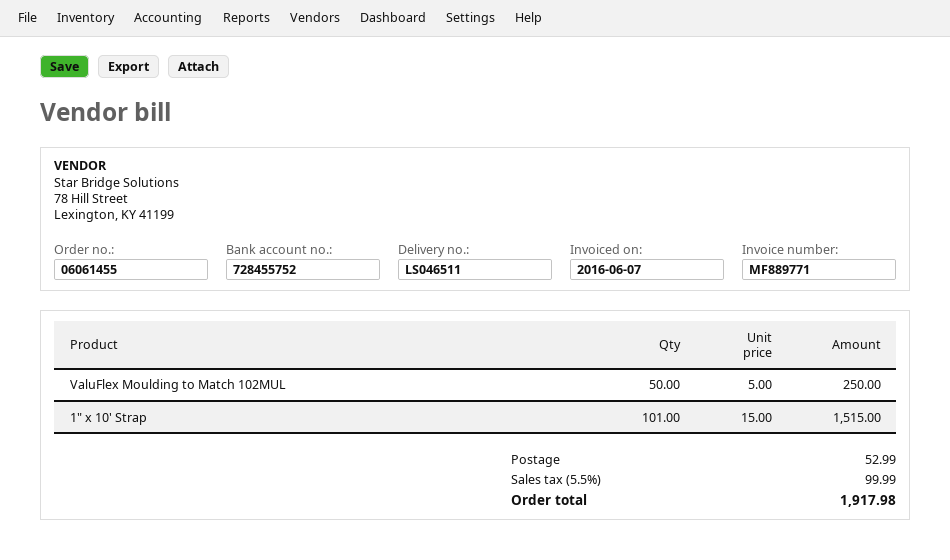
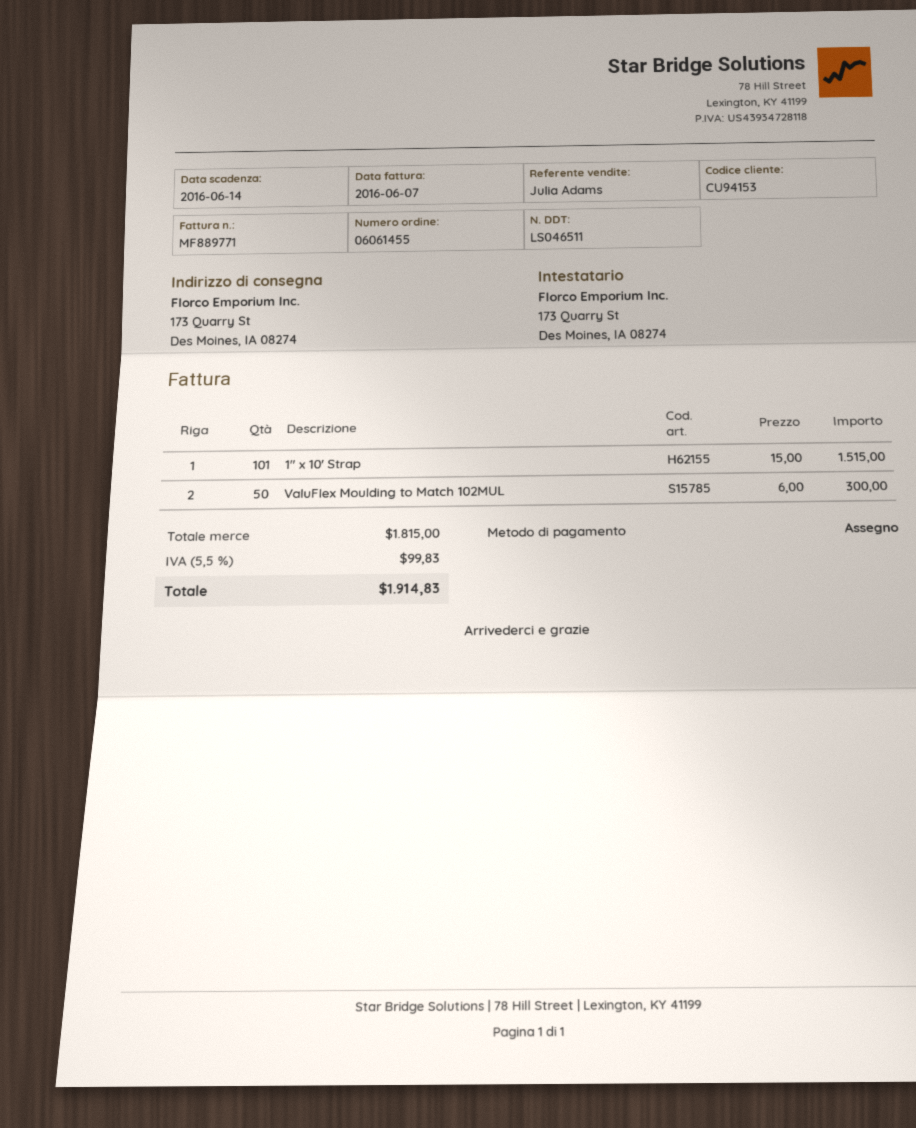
ValuFlex Moulding to Match 102MUL: 50 x 5.00 = 250.00 -> 50 x 6.00 = 300.00
shipping: 52.99 -> none
tax: 5.5% = 99.99 -> 5.5% = 99.83
total: 1917.98 -> 1914.83

